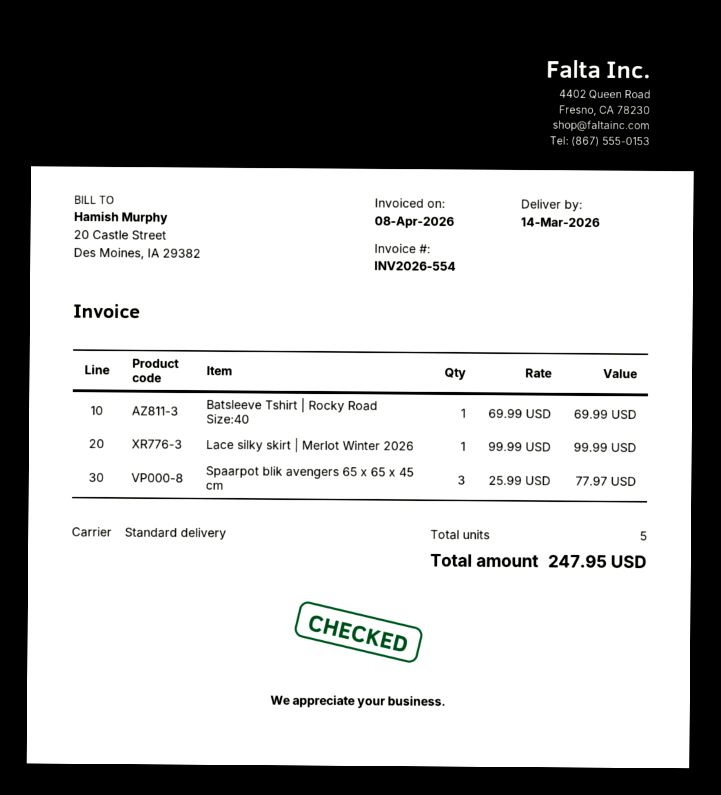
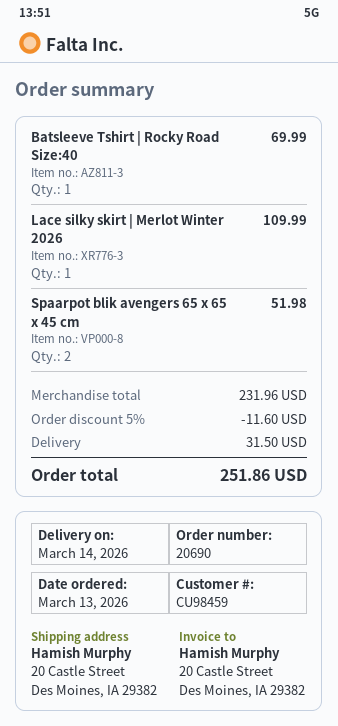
Lace silky skirt | Merlot Winter 2026: 1 for 99.99 -> 1 for 109.99
Spaarpot blik avengers 65 x 65 x 45 cm: 3 for 77.97 -> 2 for 51.98
discount: none -> 5% = 11.60
shipping: none -> 31.50
total: 247.95 -> 251.86

